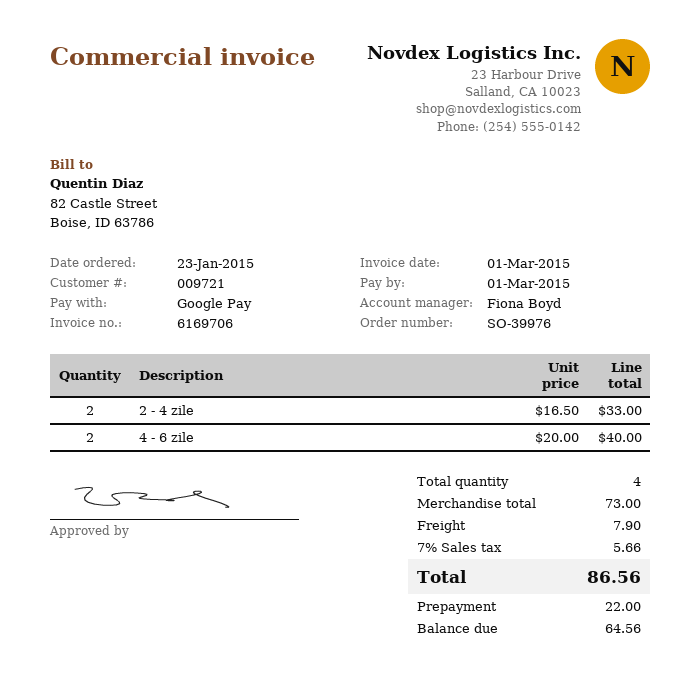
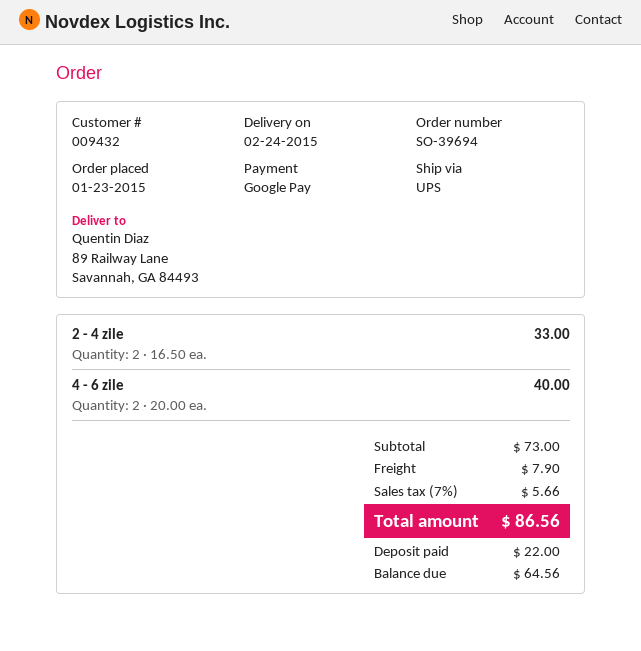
order number: SO-39976 -> SO-39694
customer number: 009721 -> 009432

